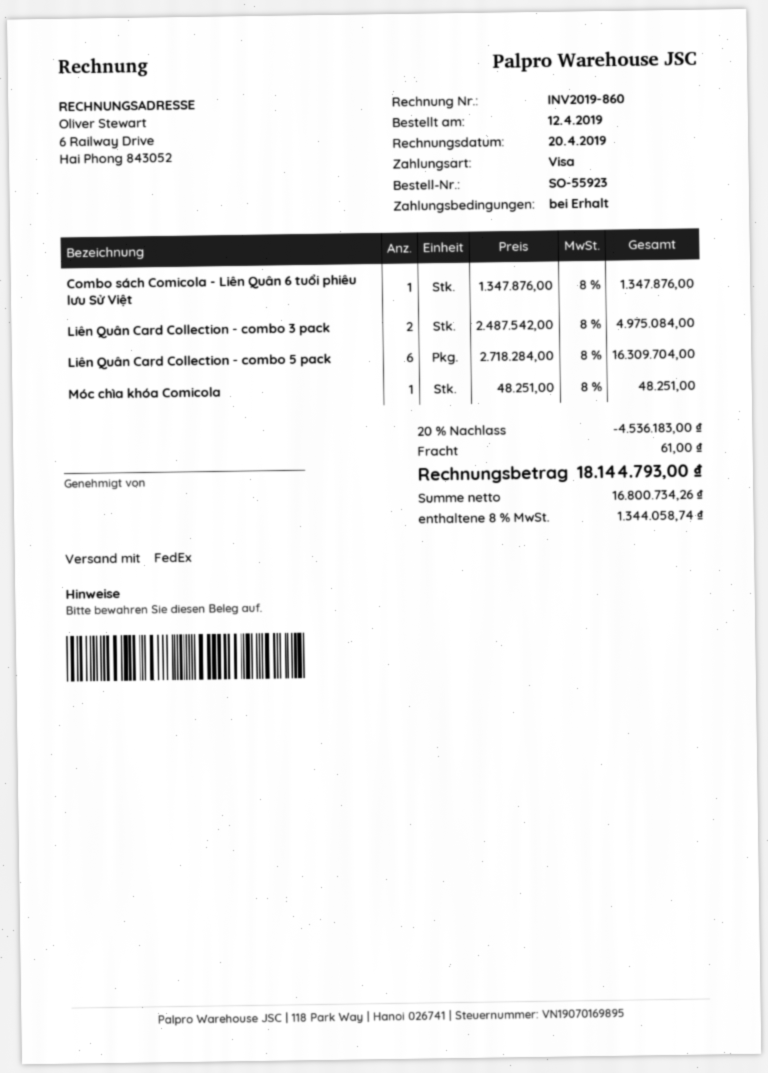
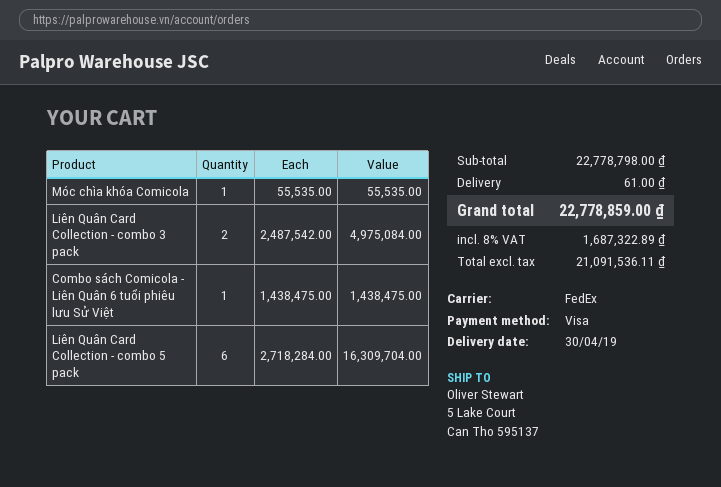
Combo sách Comicola - Liên Quân 6 tuổi phiêu lưu Sử Việt: 1 x 1347876.00 = 1347876.00 -> 1 x 1438475.00 = 1438475.00
Móc chìa khóa Comicola: 1 x 48251.00 = 48251.00 -> 1 x 55535.00 = 55535.00
discount: 20% = 4536183.00 -> none
net: 16800734.26 -> 21091536.11
tax: 8% = 1344058.74 -> 8% = 1687322.89
total: 18144793.00 -> 22778859.00

